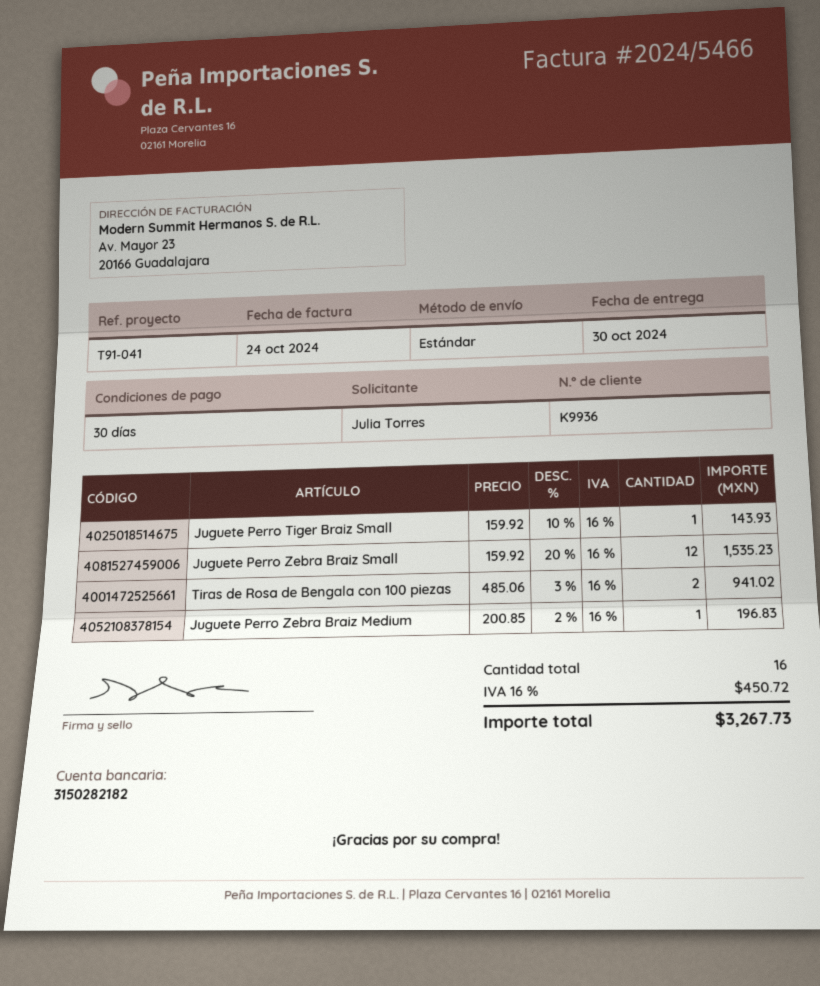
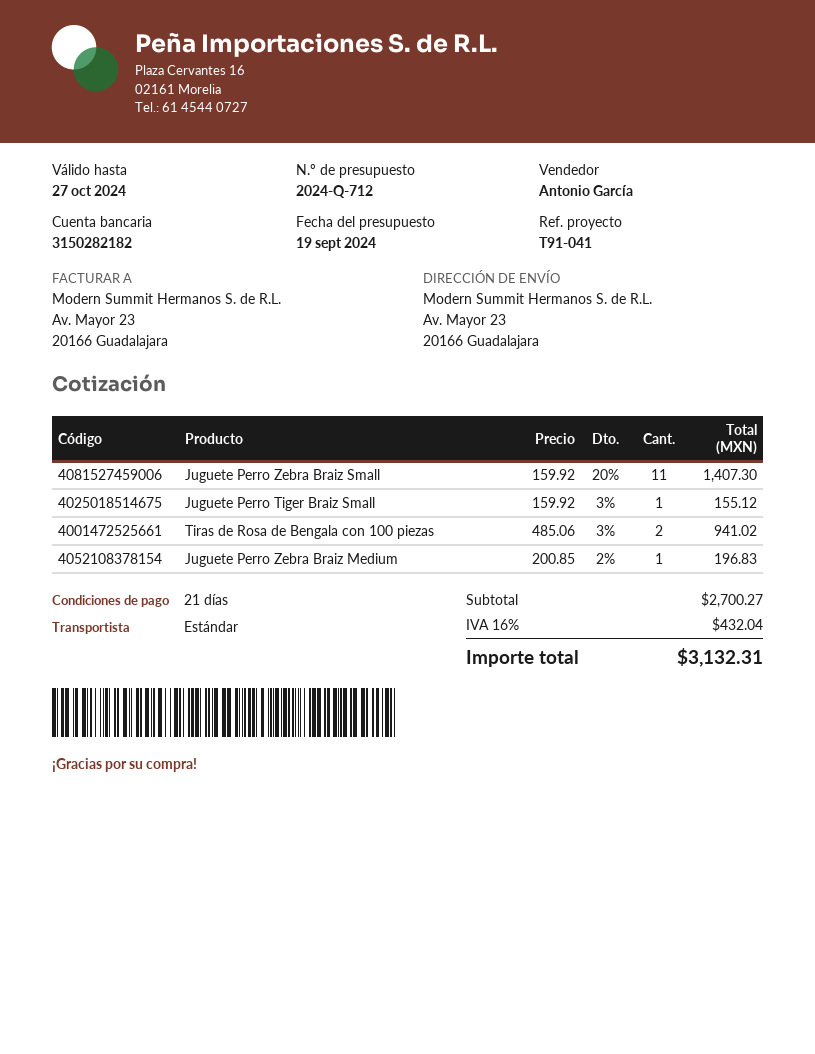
payment terms: 30 days -> 21 days
Juguete Perro Tiger Braiz Small: 1 x 159.92 - 10% = 143.93 -> 1 x 159.92 - 3% = 155.12
Juguete Perro Zebra Braiz Small: 12 x 159.92 - 20% = 1535.23 -> 11 x 159.92 - 20% = 1407.30
tax: 16% = 450.72 -> 16% = 432.04
total: 3267.73 -> 3132.31

